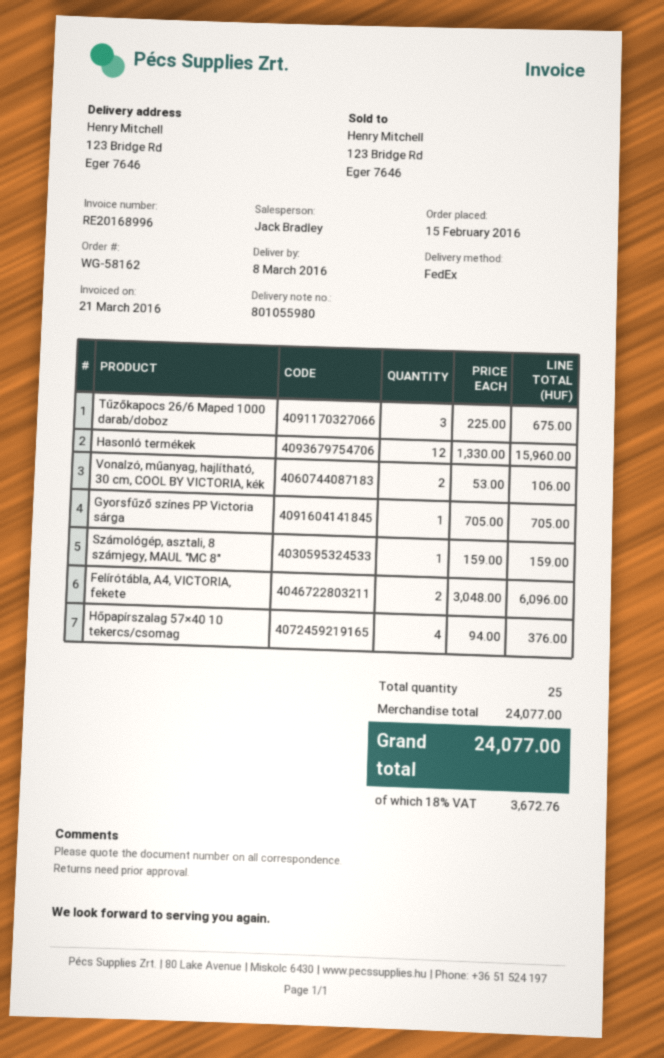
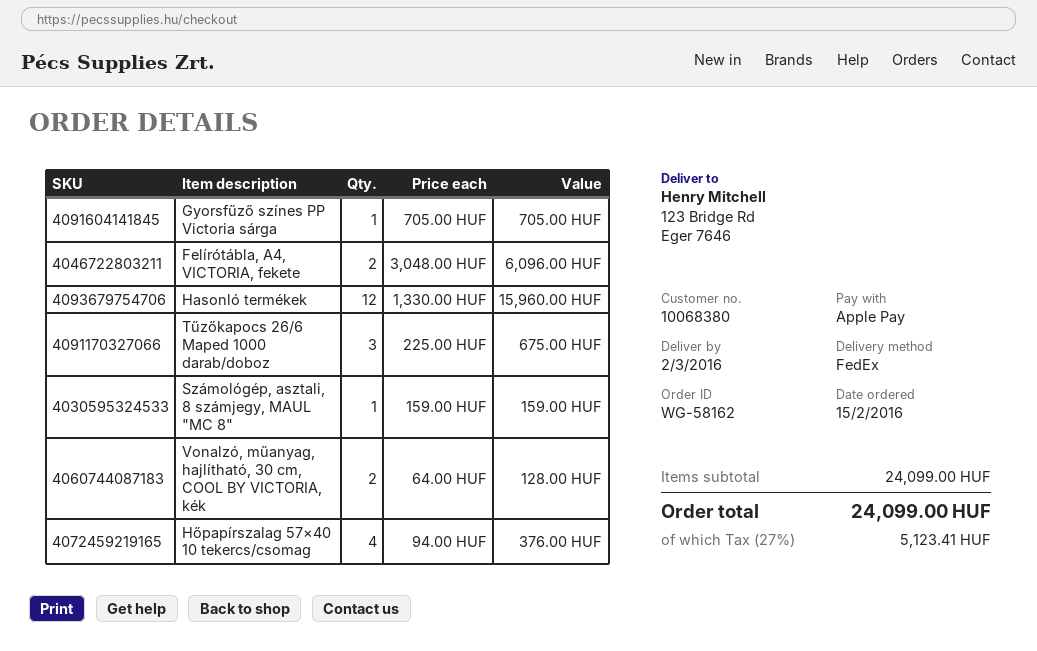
delivery date: 2016-03-08 -> 2016-03-02
Vonalzó, műanyag, hajlítható, 30 cm, COOL BY VICTORIA, kék: 2 x 53.00 = 106.00 -> 2 x 64.00 = 128.00
subtotal: 24077.00 -> 24099.00
tax: 18% = 3672.76 -> 27% = 5123.41
total: 24077.00 -> 24099.00

